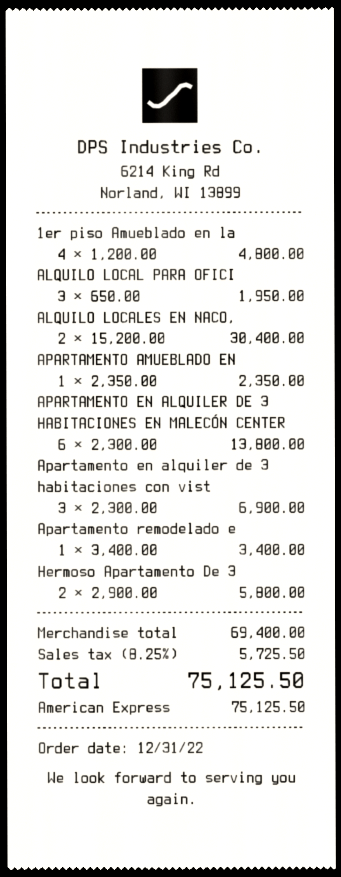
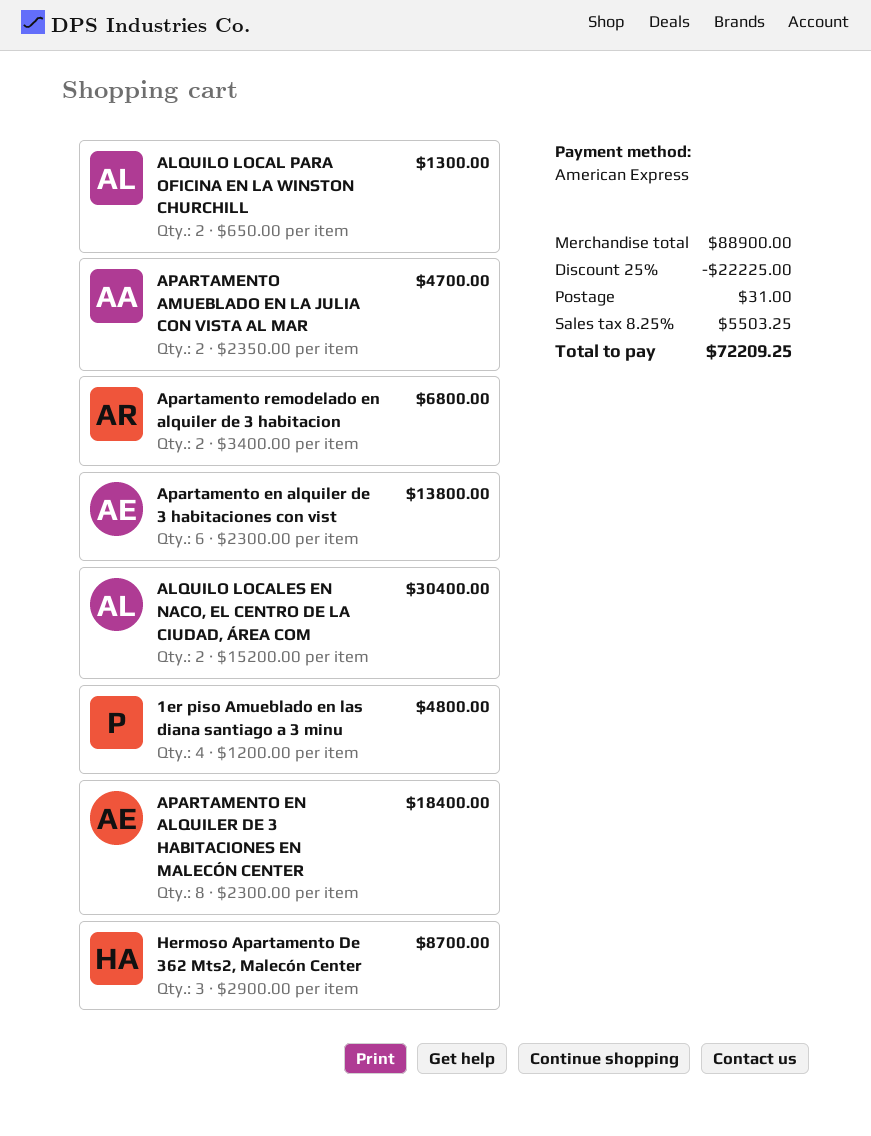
ALQUILO LOCAL PARA OFICI: 3 x 650.00 = 1950.00 -> 2 x 650.00 = 1300.00
APARTAMENTO AMUEBLADO EN: 1 x 2350.00 = 2350.00 -> 2 x 2350.00 = 4700.00
APARTAMENTO EN ALQUILER DE 3 HABITACIONES EN MALECÓN CENTER: 6 x 2300.00 = 13800.00 -> 8 x 2300.00 = 18400.00
Apartamento en alquiler de 3 habitaciones con vist: 3 x 2300.00 = 6900.00 -> 6 x 2300.00 = 13800.00
Apartamento remodelado e: 1 x 3400.00 = 3400.00 -> 2 x 3400.00 = 6800.00
Hermoso Apartamento De 3: 2 x 2900.00 = 5800.00 -> 3 x 2900.00 = 8700.00
subtotal: 69400.00 -> 88900.00
discount: none -> 25% = 22225.00
shipping: none -> 31.00
tax: 8.25% = 5725.50 -> 8.25% = 5503.25
total: 75125.50 -> 72209.25

